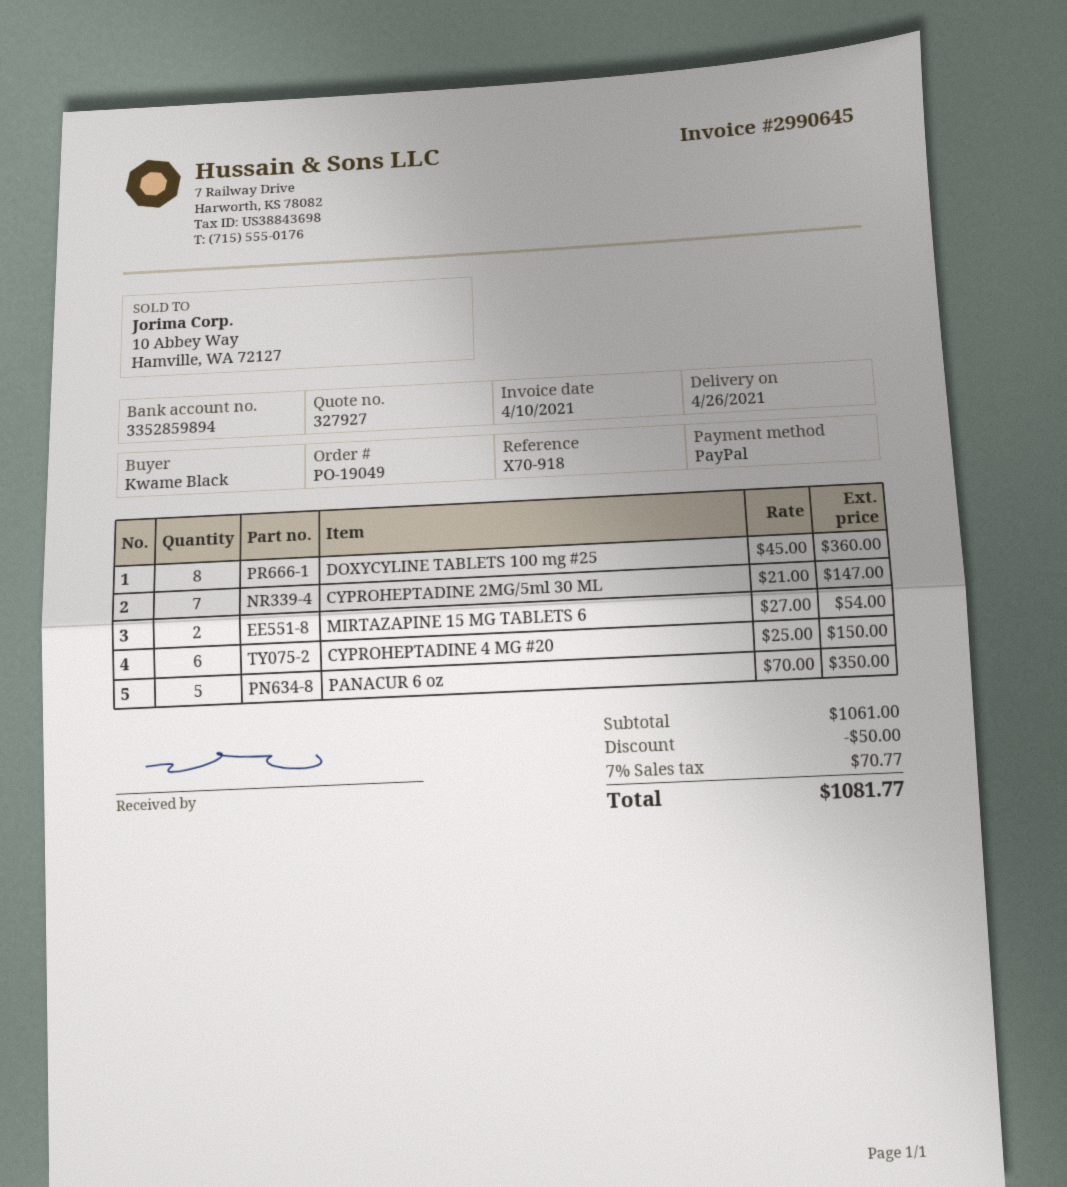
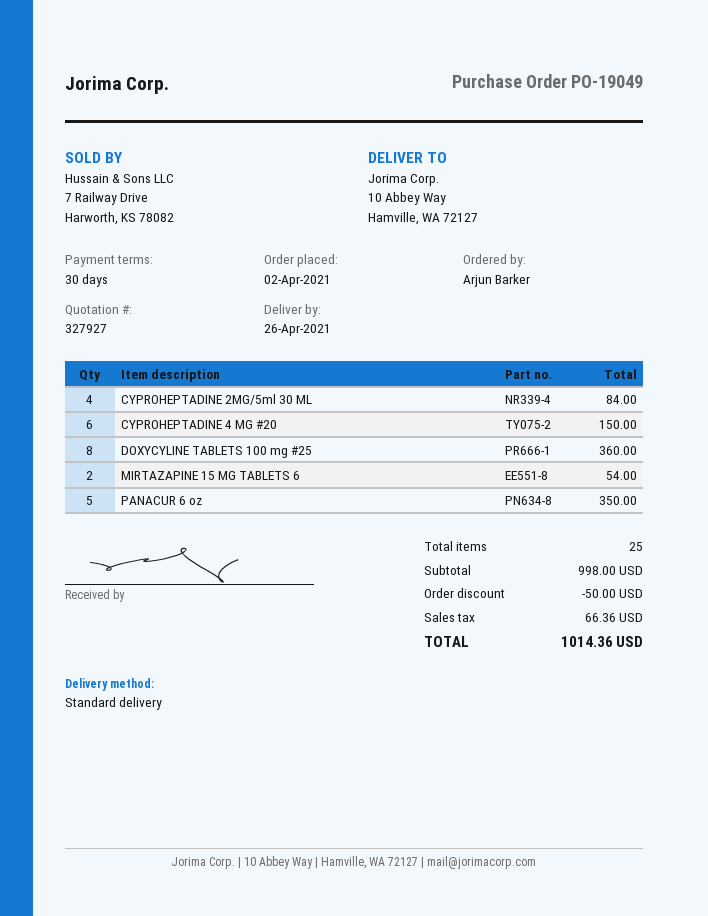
ordered by: Kwame Black -> Arjun Barker
CYPROHEPTADINE 2MG/5ml 30 ML: 7 for 147.00 -> 4 for 84.00
subtotal: 1061.00 -> 998.00
tax: 70.77 -> 66.36
total: 1081.77 -> 1014.36

